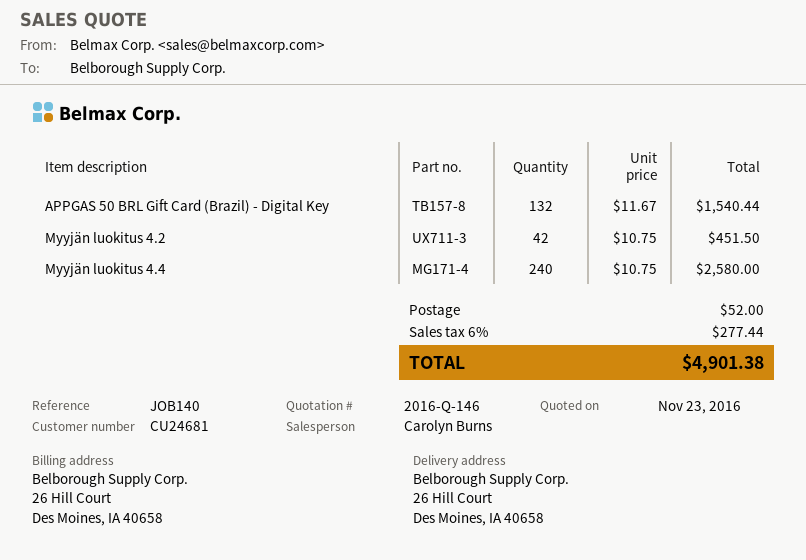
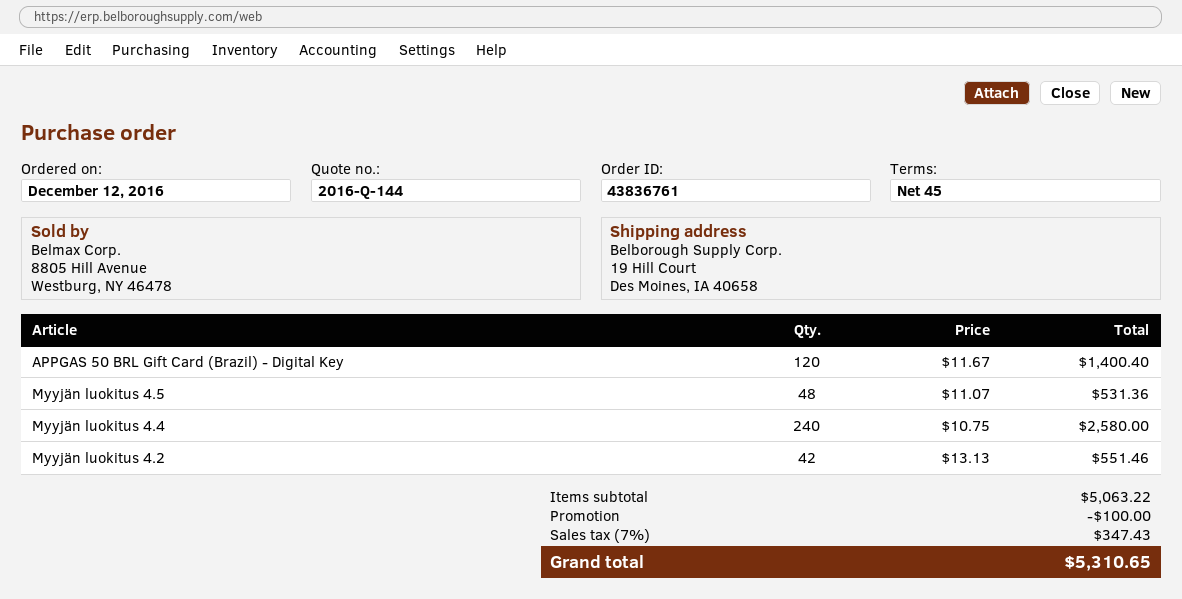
quote number: 2016-Q-146 -> 2016-Q-144
ship to: 26 Hill Court, Des Moines, IA 40658 -> 19 Hill Court, Des Moines, IA 40658
APPGAS 50 BRL Gift Card (Brazil) - Digital Key: 132 x 11.67 = 1540.44 -> 120 x 11.67 = 1400.40
Myyjän luokitus 4.2: 42 x 10.75 = 451.50 -> 42 x 13.13 = 551.46
Myyjän luokitus 4.5: none -> 48 x 11.07 = 531.36
discount: none -> 100.00
shipping: 52.00 -> none
tax: 6% = 277.44 -> 7% = 347.43
total: 4901.38 -> 5310.65

